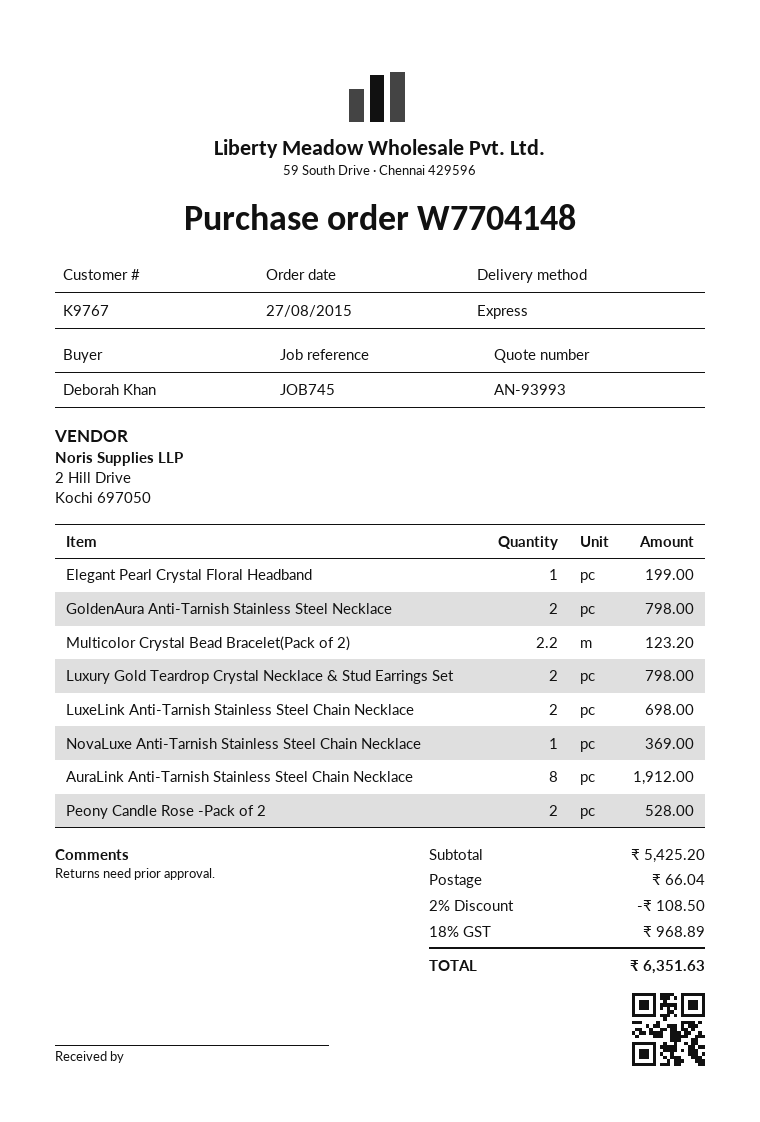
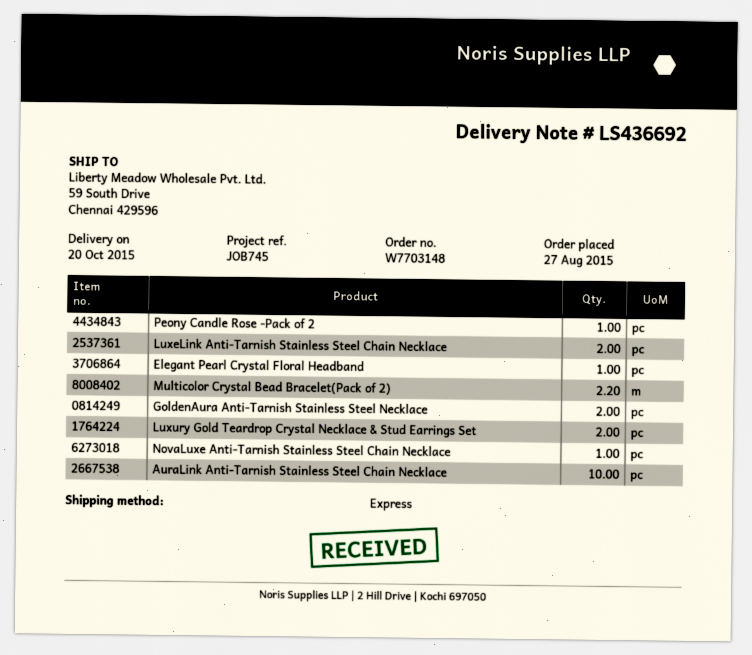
order number: W7704148 -> W7703148
AuraLink Anti-Tarnish Stainless Steel Chain Necklace: 8 -> 10
Peony Candle Rose -Pack of 2: 2 -> 1

